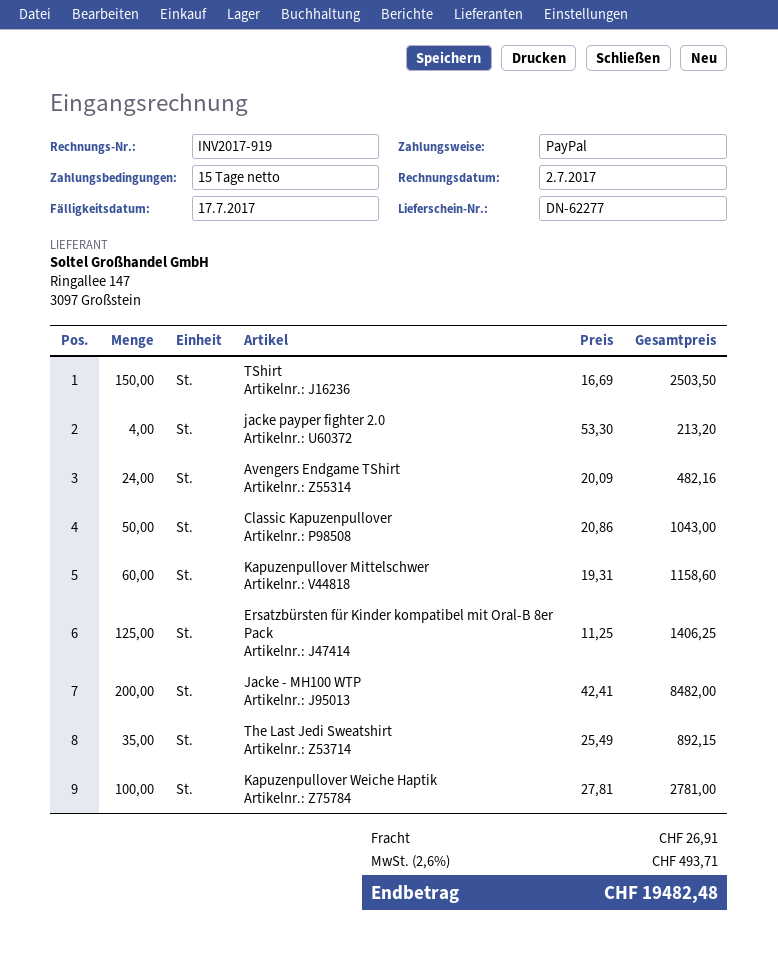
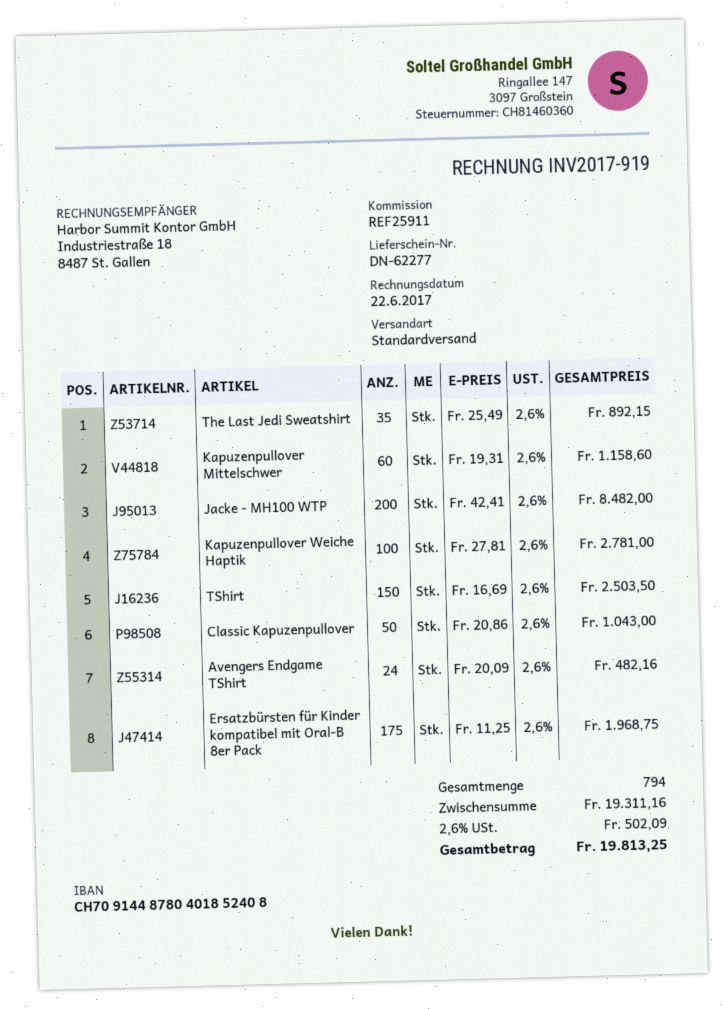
invoice date: 2017-07-02 -> 2017-06-22
jacke payper fighter 2.0: 4 x 53.30 = 213.20 -> none
Ersatzbürsten für Kinder kompatibel mit Oral-B 8er Pack: 125 x 11.25 = 1406.25 -> 175 x 11.25 = 1968.75
shipping: 26.91 -> none
tax: 2.6% = 493.71 -> 2.6% = 502.09
total: 19482.48 -> 19813.25

